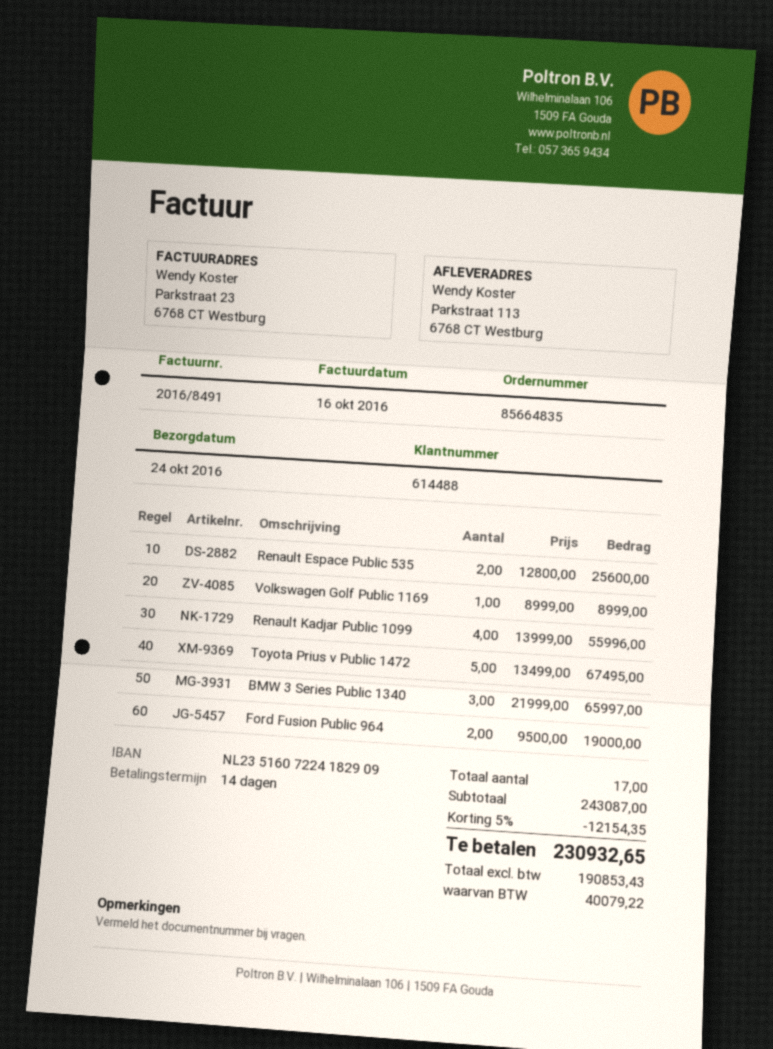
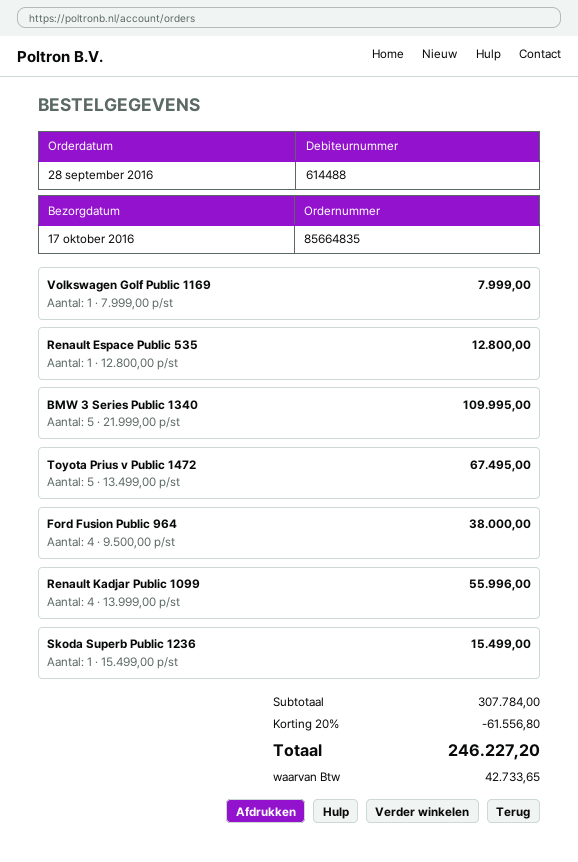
delivery date: 2016-10-24 -> 2016-10-17
Renault Espace Public 535: 2 x 12800.00 = 25600.00 -> 1 x 12800.00 = 12800.00
Volkswagen Golf Public 1169: 1 x 8999.00 = 8999.00 -> 1 x 7999.00 = 7999.00
BMW 3 Series Public 1340: 3 x 21999.00 = 65997.00 -> 5 x 21999.00 = 109995.00
Ford Fusion Public 964: 2 x 9500.00 = 19000.00 -> 4 x 9500.00 = 38000.00
Skoda Superb Public 1236: none -> 1 x 15499.00 = 15499.00
subtotal: 243087.00 -> 307784.00
discount: 5% = 12154.35 -> 20% = 61556.80
tax: 40079.22 -> 42733.65
total: 230932.65 -> 246227.20

